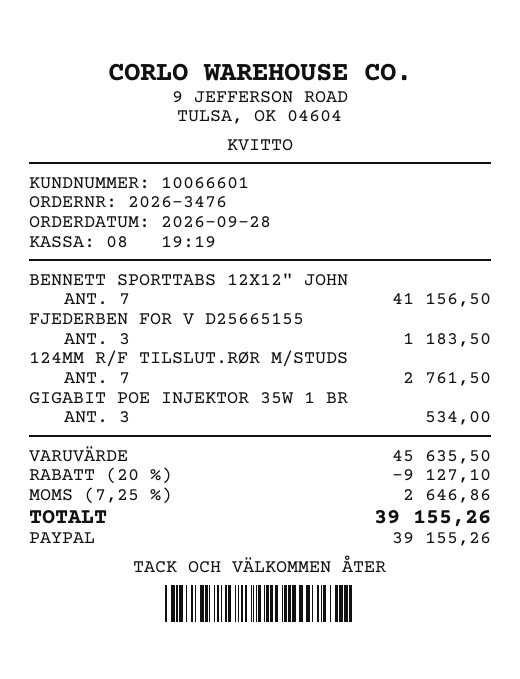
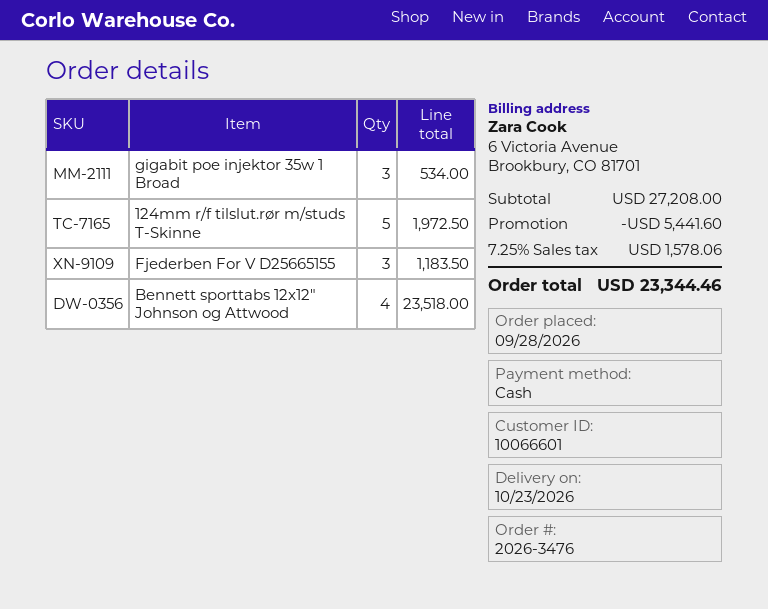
payment method: PayPal -> cash
BENNETT SPORTTABS 12X12" JOHN: 7 for 41156.50 -> 4 for 23518.00
124MM R/F TILSLUT.RØR M/STUDS: 7 for 2761.50 -> 5 for 1972.50
subtotal: 45635.50 -> 27208.00
discount: 9127.10 -> 5441.60
tax: 7.25% = 2646.86 -> 7.25% = 1578.06
total: 39155.26 -> 23344.46

